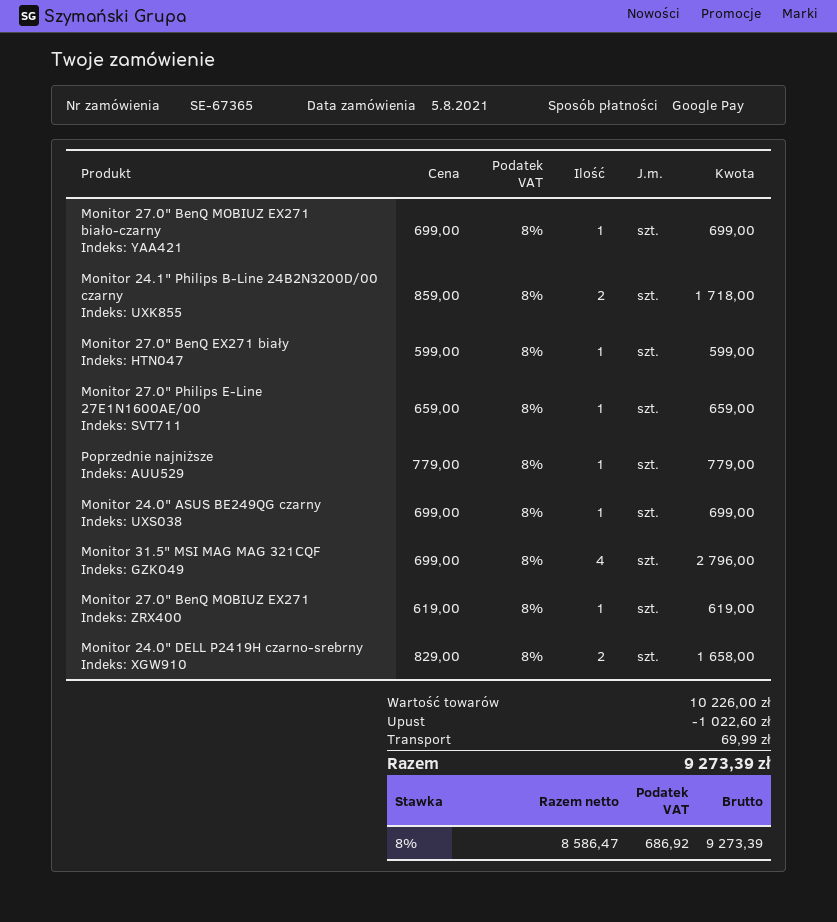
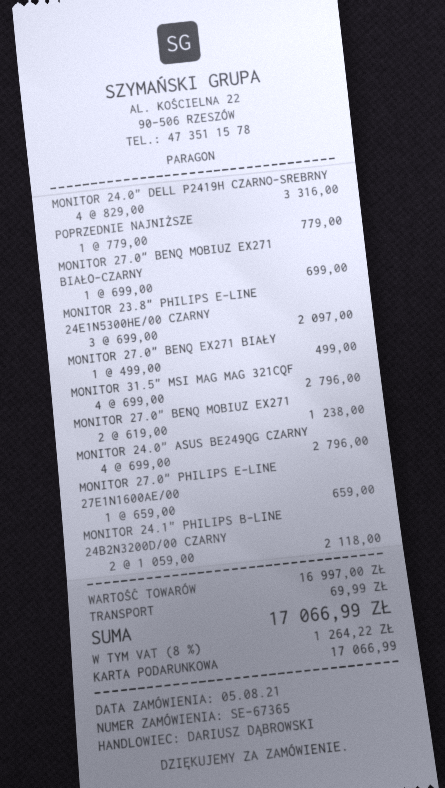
payment method: Google Pay -> gift card
Monitor 24.1" Philips B-Line 24B2N3200D/00 czarny: 2 x 859.00 = 1718.00 -> 2 x 1059.00 = 2118.00
Monitor 27.0" BenQ EX271 biały: 1 x 599.00 = 599.00 -> 1 x 499.00 = 499.00
Monitor 24.0" ASUS BE249QG czarny: 1 x 699.00 = 699.00 -> 4 x 699.00 = 2796.00
Monitor 27.0" BenQ MOBIUZ EX271: 1 x 619.00 = 619.00 -> 2 x 619.00 = 1238.00
Monitor 24.0" DELL P2419H czarno-srebrny: 2 x 829.00 = 1658.00 -> 4 x 829.00 = 3316.00
MONITOR 23.8" PHILIPS E-LINE 24E1N5300HE/00 CZARNY: none -> 3 x 699.00 = 2097.00
subtotal: 10226.00 -> 16997.00
discount: 1022.60 -> none
tax: 8% = 686.92 -> 8% = 1264.22
total: 9273.39 -> 17066.99

